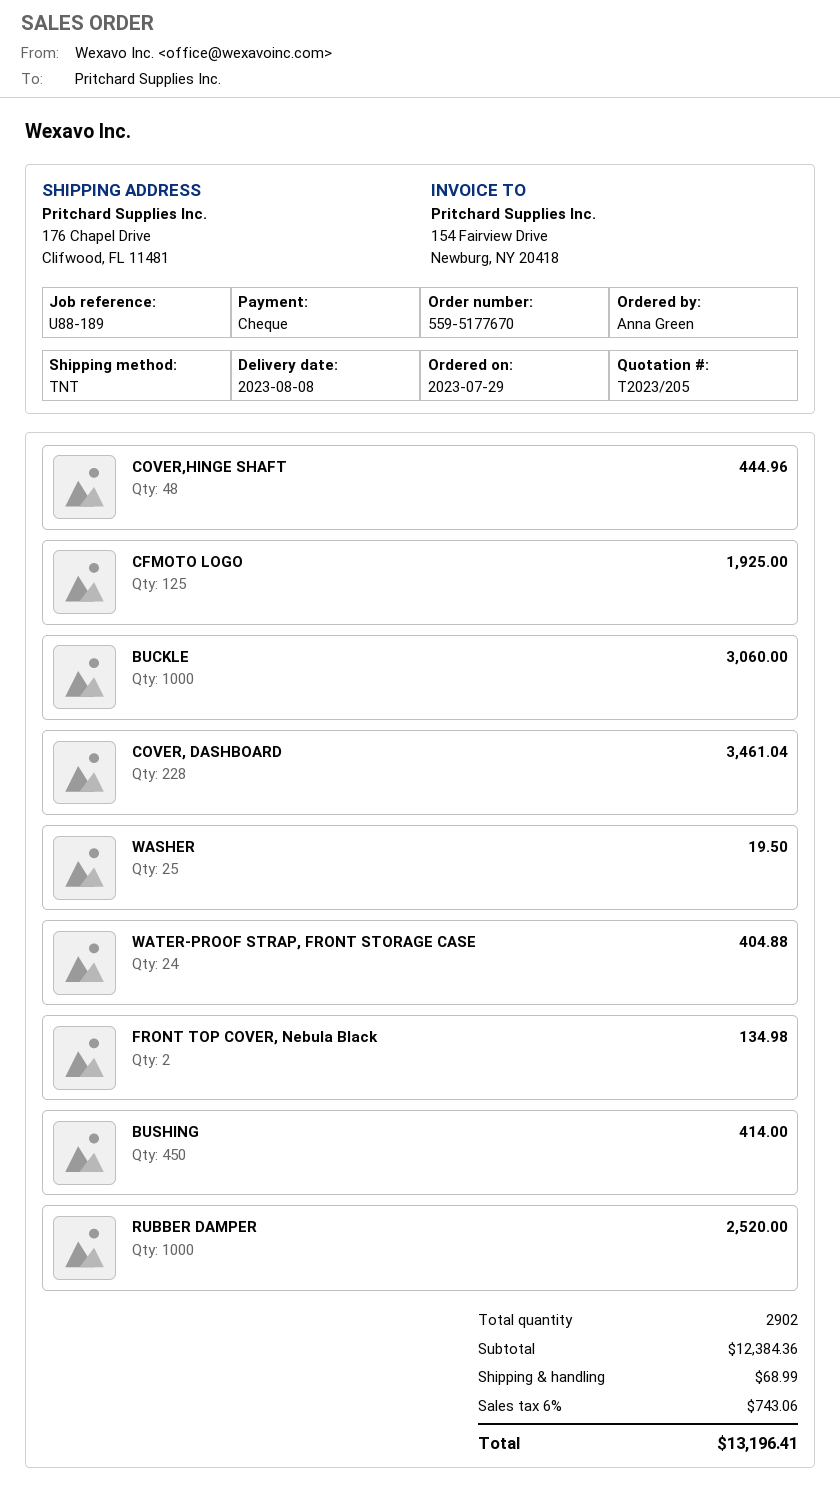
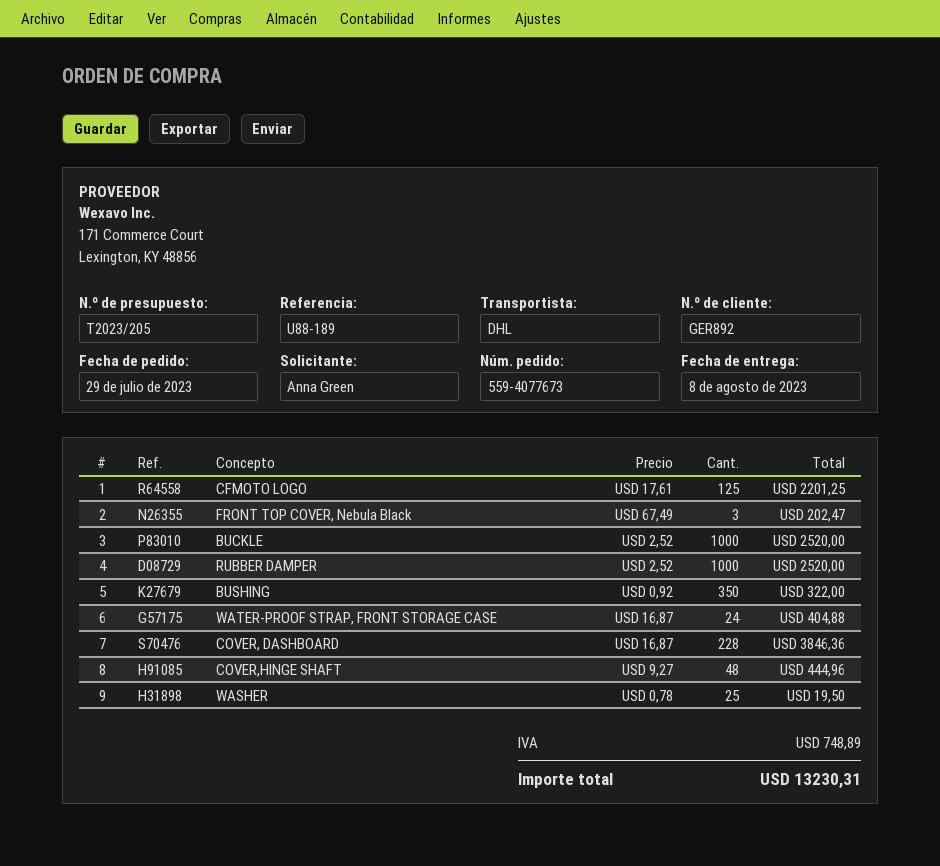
order number: 559-5177670 -> 559-4077673
shipping method: TNT -> DHL
CFMOTO LOGO: 125 for 1925.00 -> 125 for 2201.25
BUCKLE: 1000 for 3060.00 -> 1000 for 2520.00
COVER, DASHBOARD: 228 for 3461.04 -> 228 for 3846.36
FRONT TOP COVER, Nebula Black: 2 for 134.98 -> 3 for 202.47
BUSHING: 450 for 414.00 -> 350 for 322.00
shipping: 68.99 -> none
tax: 743.06 -> 748.89
total: 13196.41 -> 13230.31

